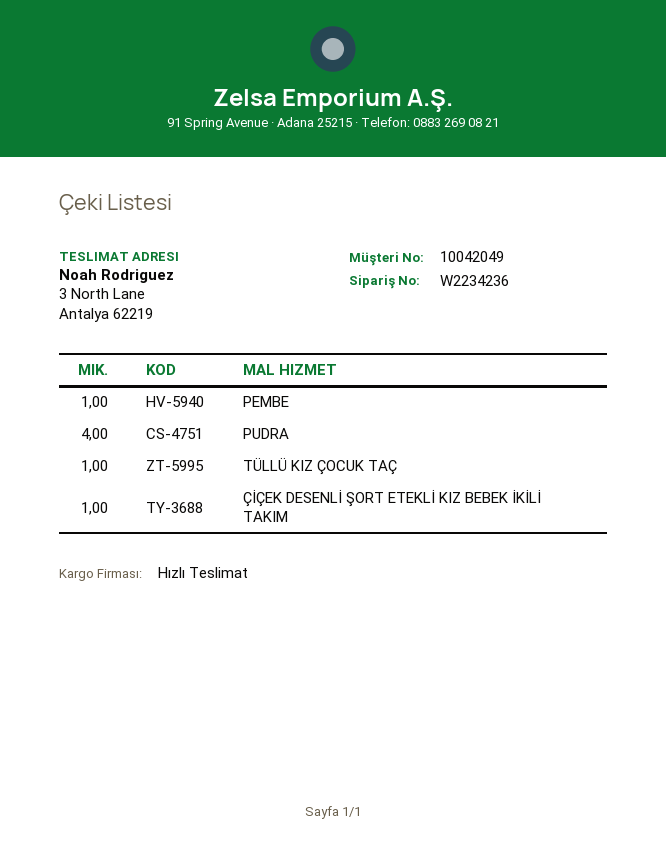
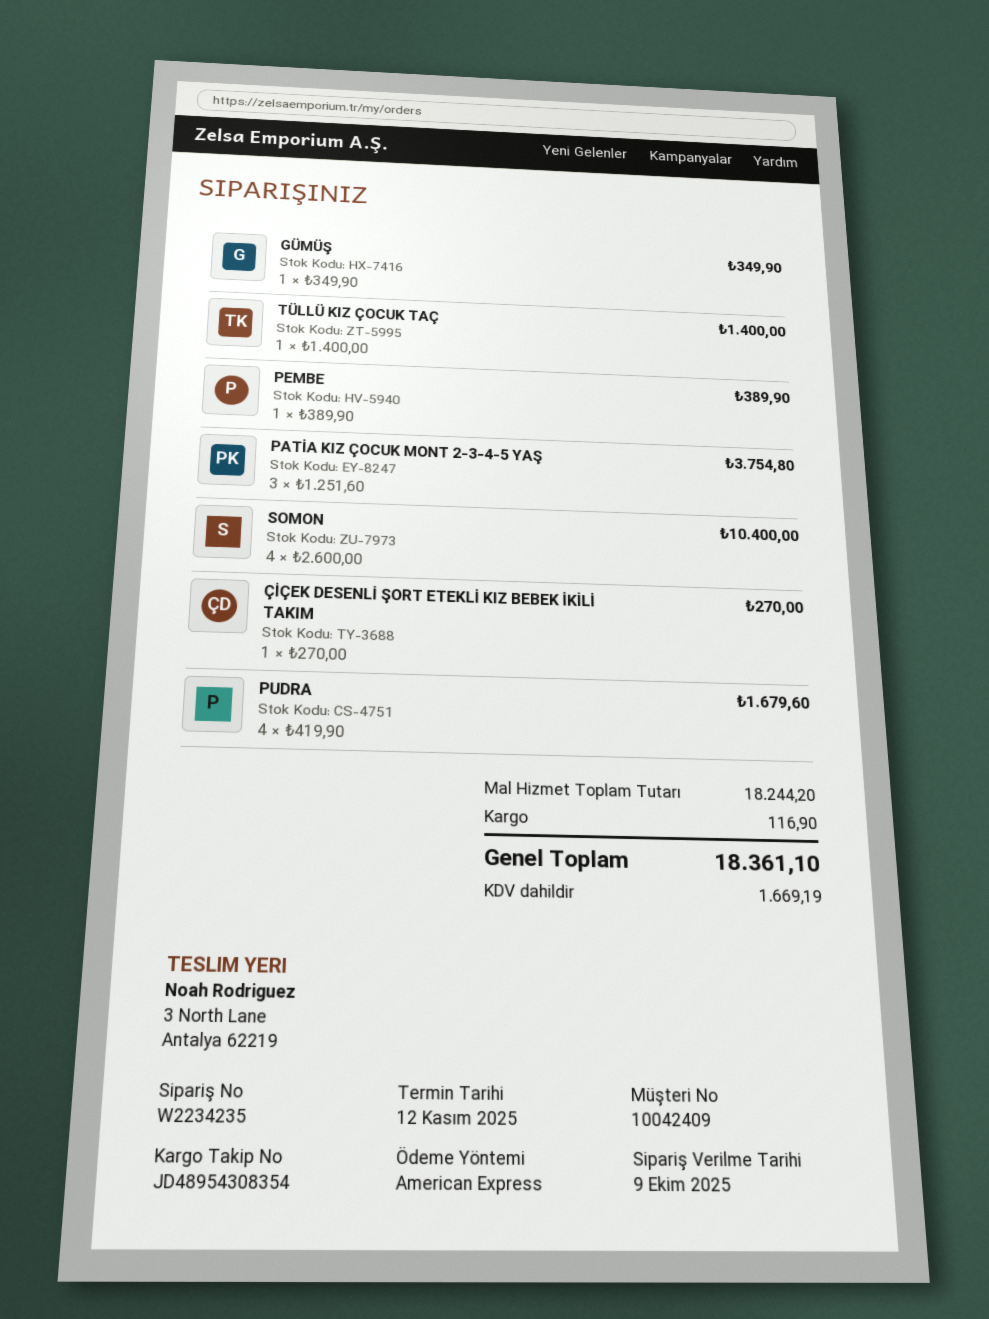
order number: W2234236 -> W2234235
customer number: 10042049 -> 10042409
GÜMÜŞ: none -> 1
PATİA KIZ ÇOCUK MONT 2-3-4-5 YAŞ: none -> 3
SOMON: none -> 4

